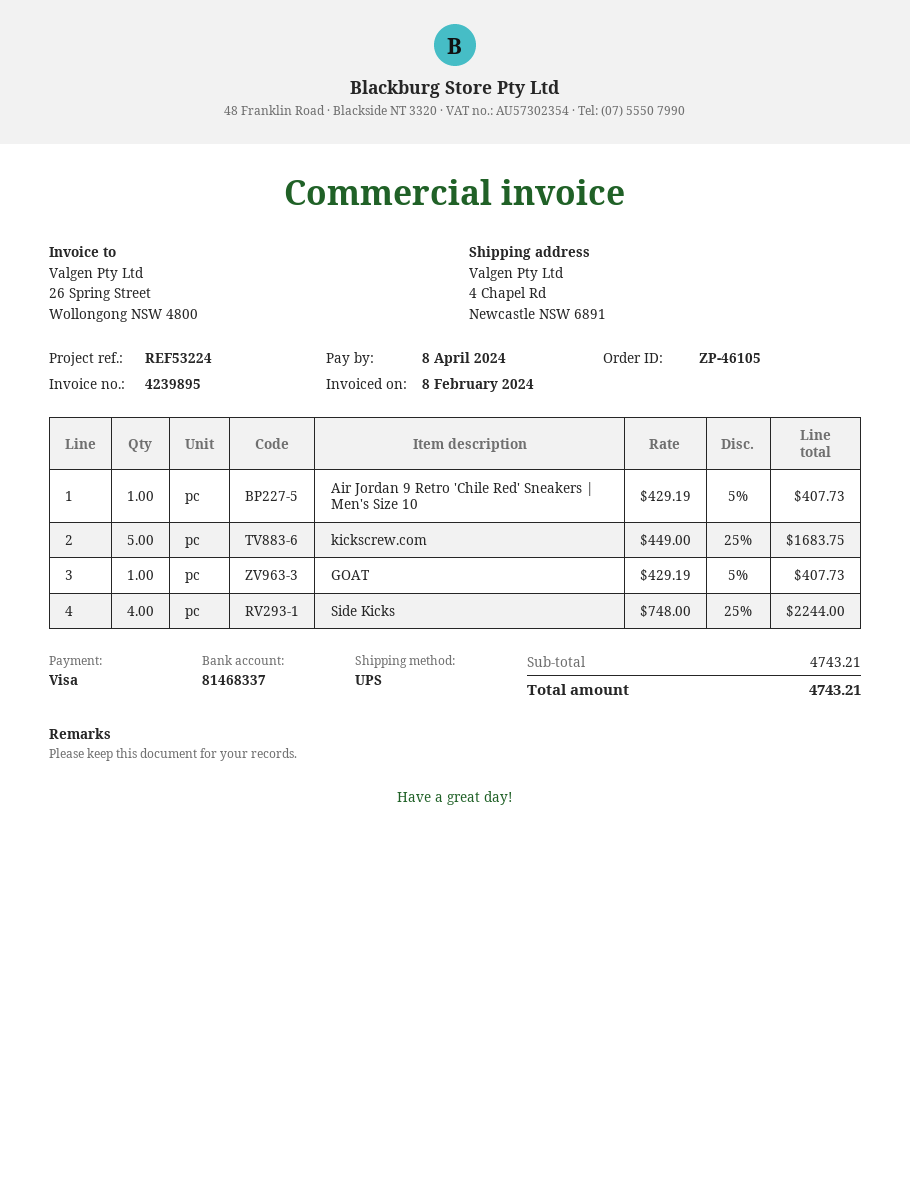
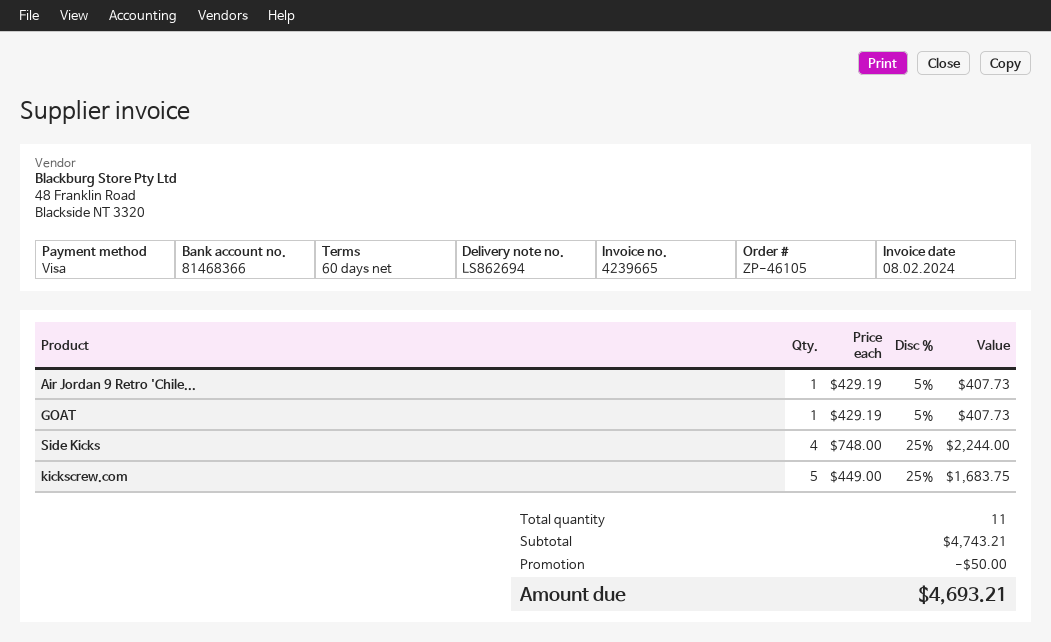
invoice number: 4239895 -> 4239665
bank account: 81468337 -> 81468366
discount: none -> 50.00
total: 4743.21 -> 4693.21

